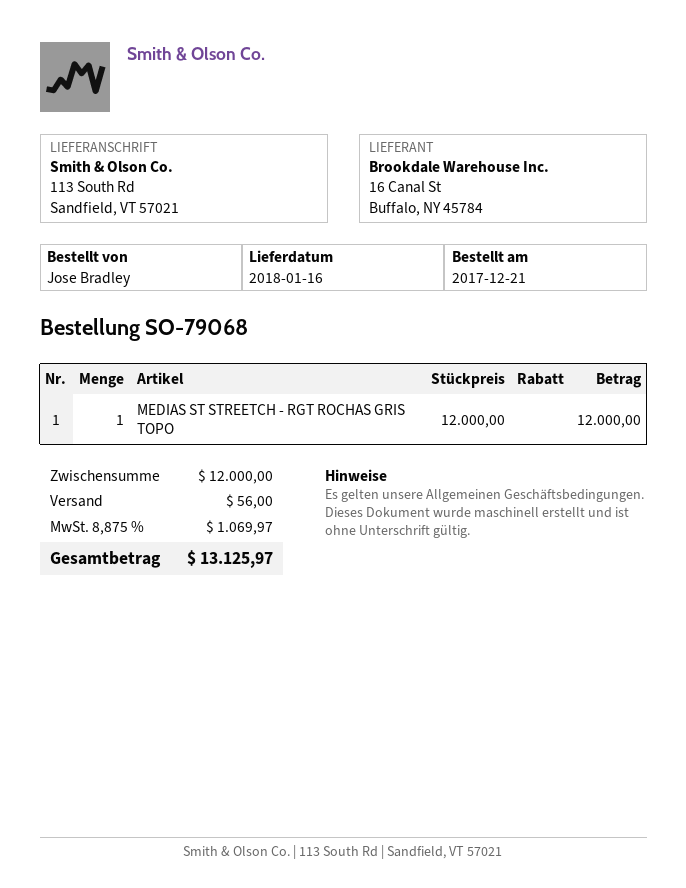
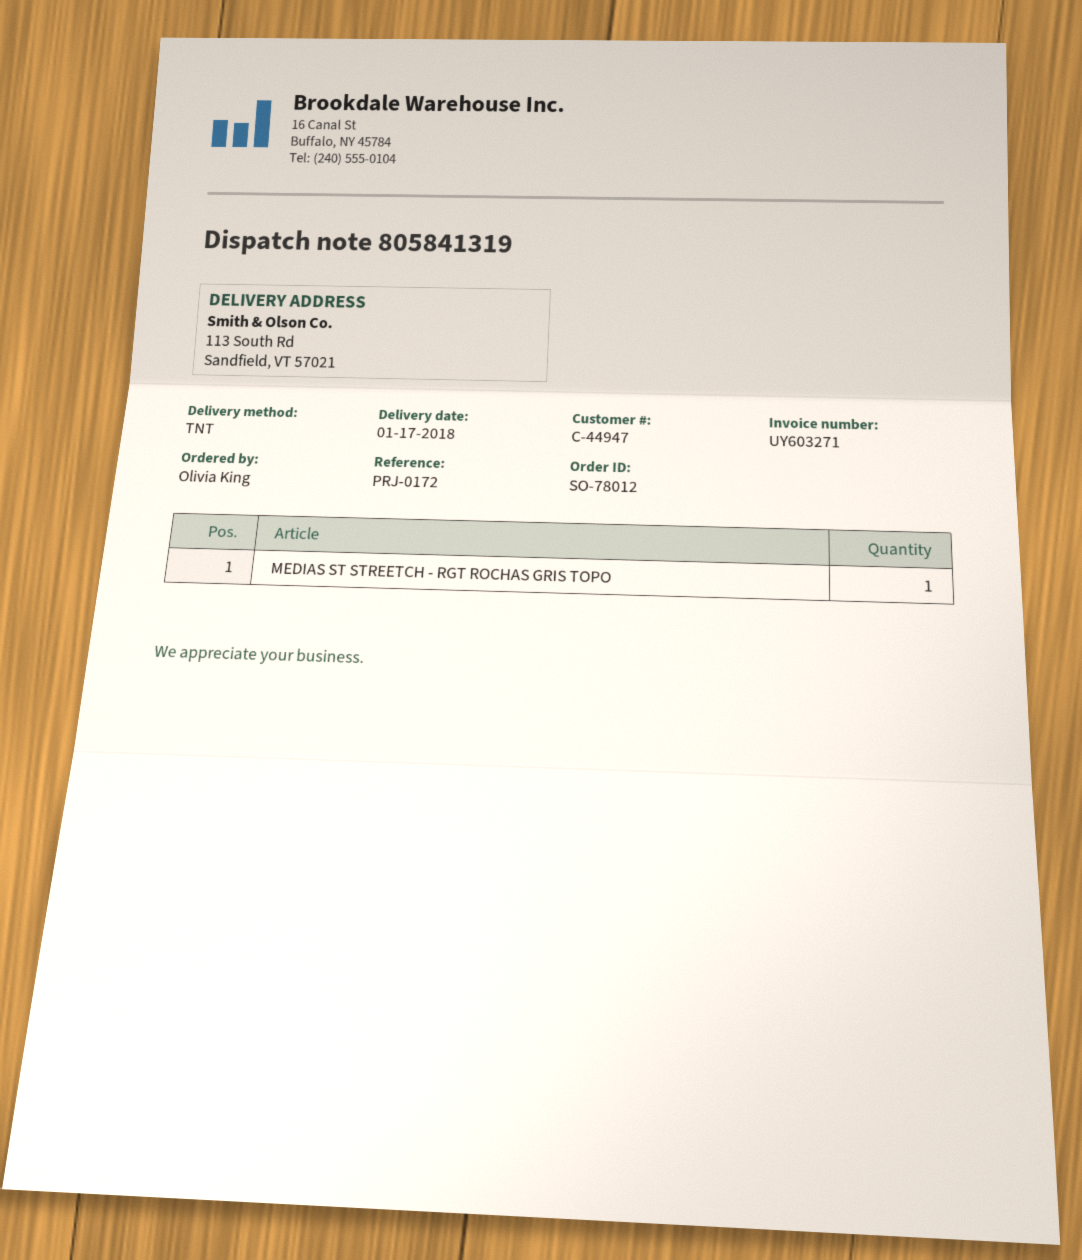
order number: SO-79068 -> SO-78012
delivery date: 2018-01-16 -> 2018-01-17
ordered by: Jose Bradley -> Olivia King

